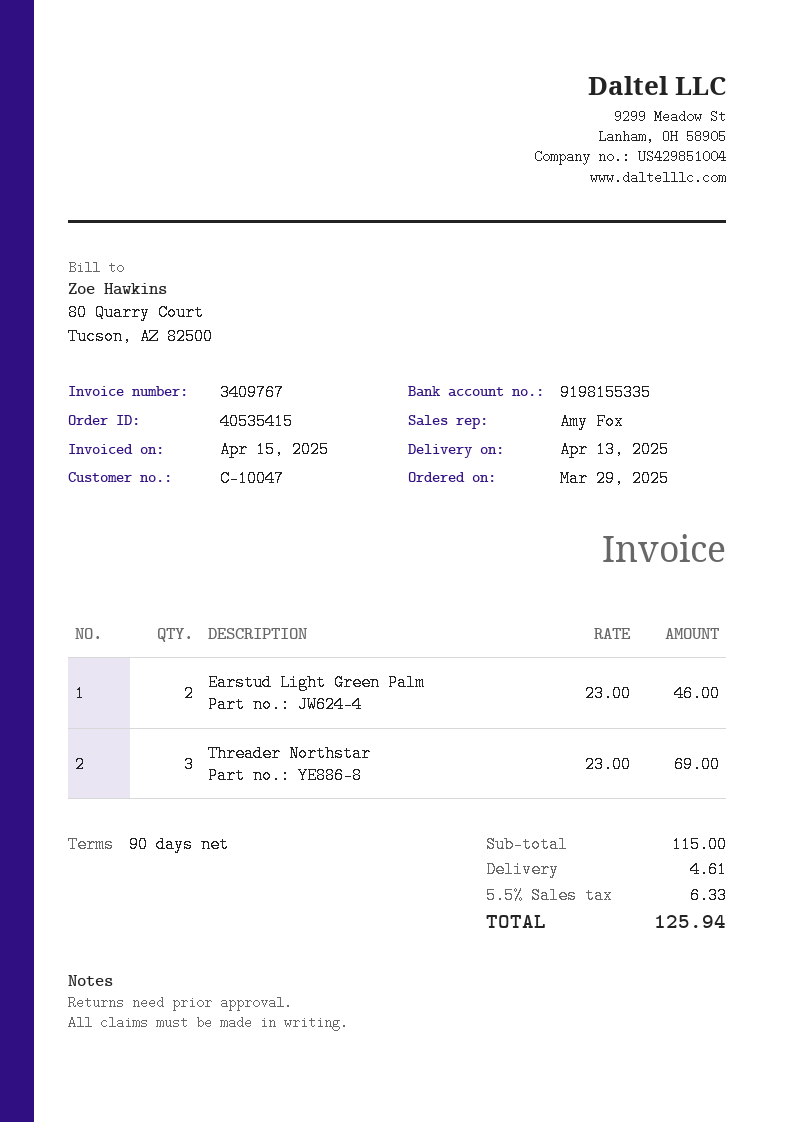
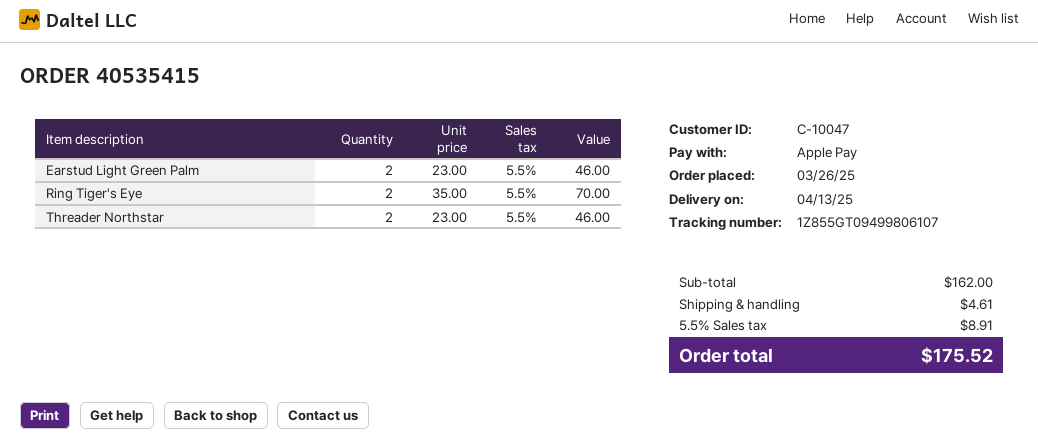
order date: 2025-03-29 -> 2025-03-26
Threader Northstar: 3 x 23.00 = 69.00 -> 2 x 23.00 = 46.00
Ring Tiger's Eye: none -> 2 x 35.00 = 70.00
subtotal: 115.00 -> 162.00
tax: 5.5% = 6.33 -> 5.5% = 8.91
total: 125.94 -> 175.52

